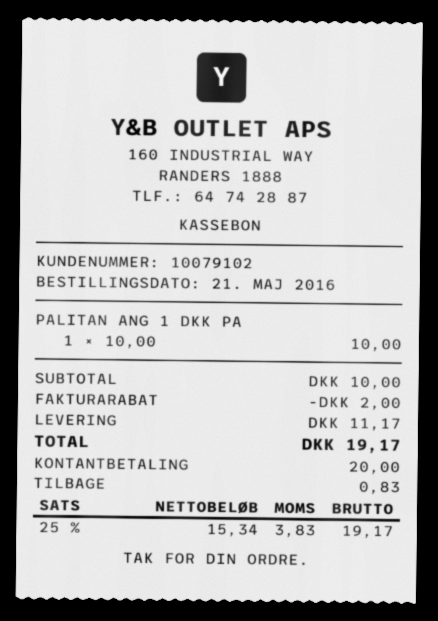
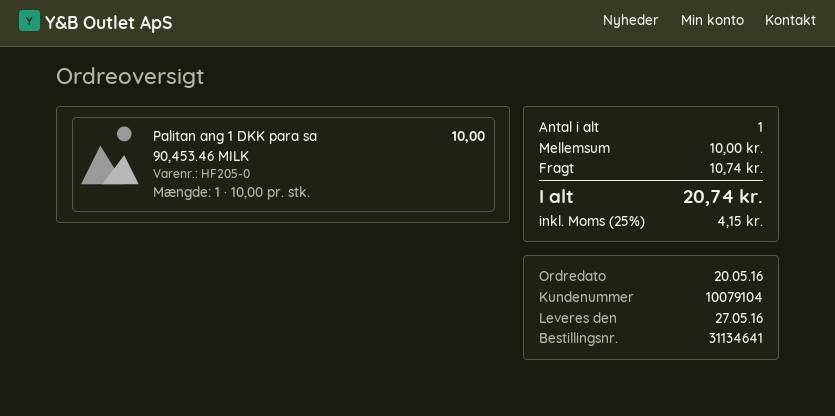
order date: 2016-05-21 -> 2016-05-20
customer number: 10079102 -> 10079104
discount: 2.00 -> none
shipping: 11.17 -> 10.74
tax: 25% = 3.83 -> 25% = 4.15
total: 19.17 -> 20.74

